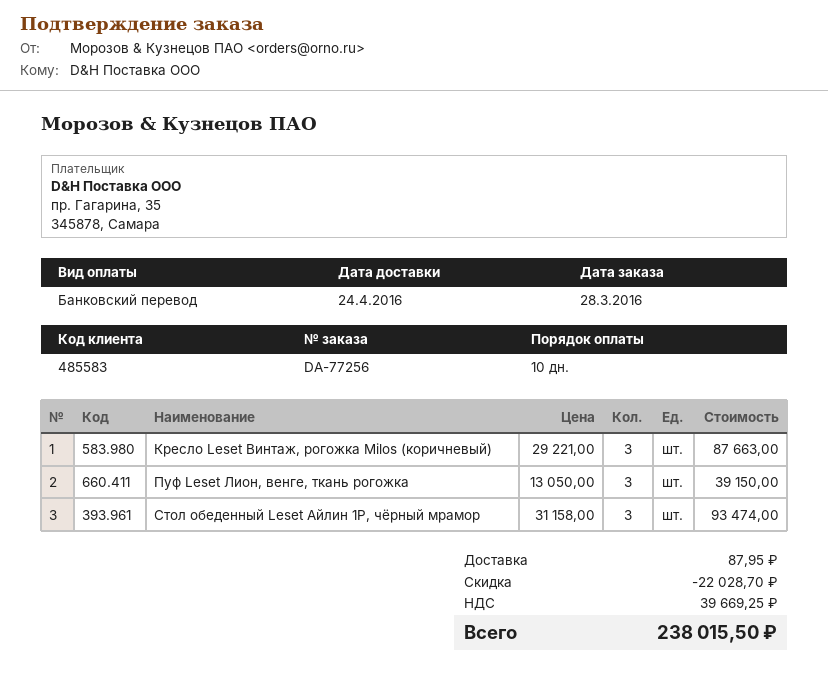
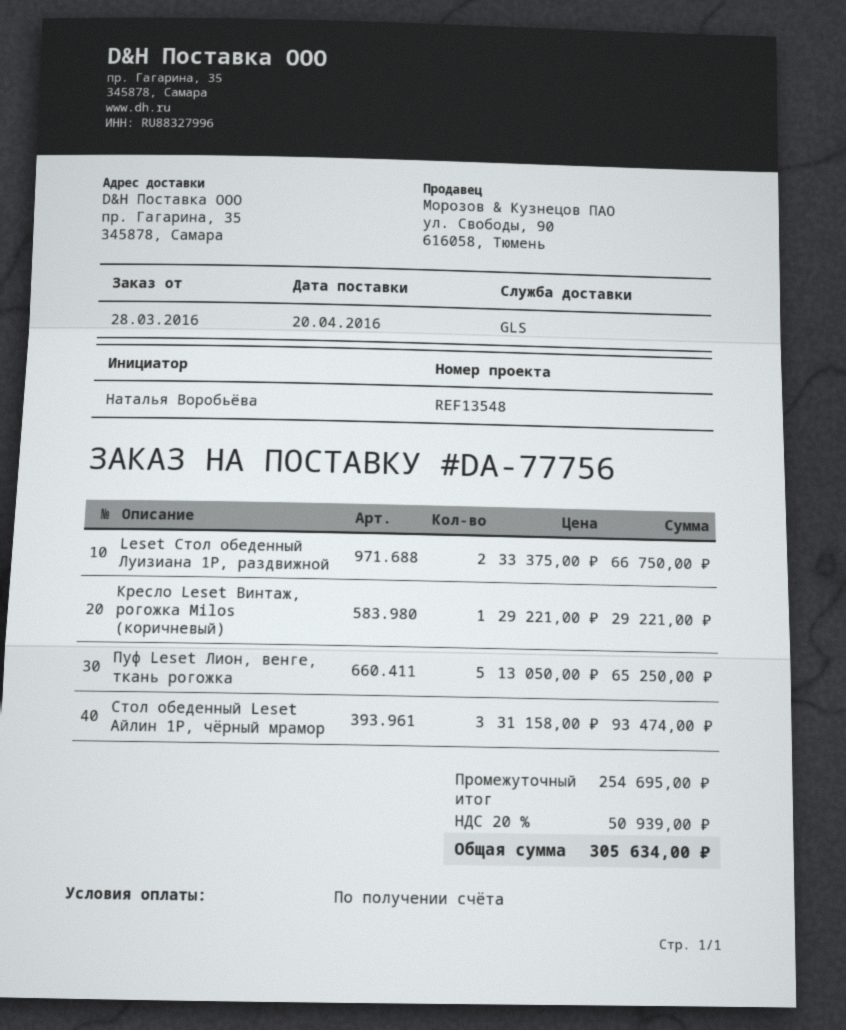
order number: DA-77256 -> DA-77756
delivery date: 2016-04-24 -> 2016-04-20
payment terms: 10 days -> on receipt
Кресло Leset Винтаж, рогожка Milos (коричневый): 3 x 29221.00 = 87663.00 -> 1 x 29221.00 = 29221.00
Пуф Leset Лион, венге, ткань рогожка: 3 x 13050.00 = 39150.00 -> 5 x 13050.00 = 65250.00
Leset Стол обеденный Луизиана 1Р, раздвижной: none -> 2 x 33375.00 = 66750.00
discount: 22028.70 -> none
shipping: 87.95 -> none
tax: 39669.25 -> 50939.00
total: 238015.50 -> 305634.00

